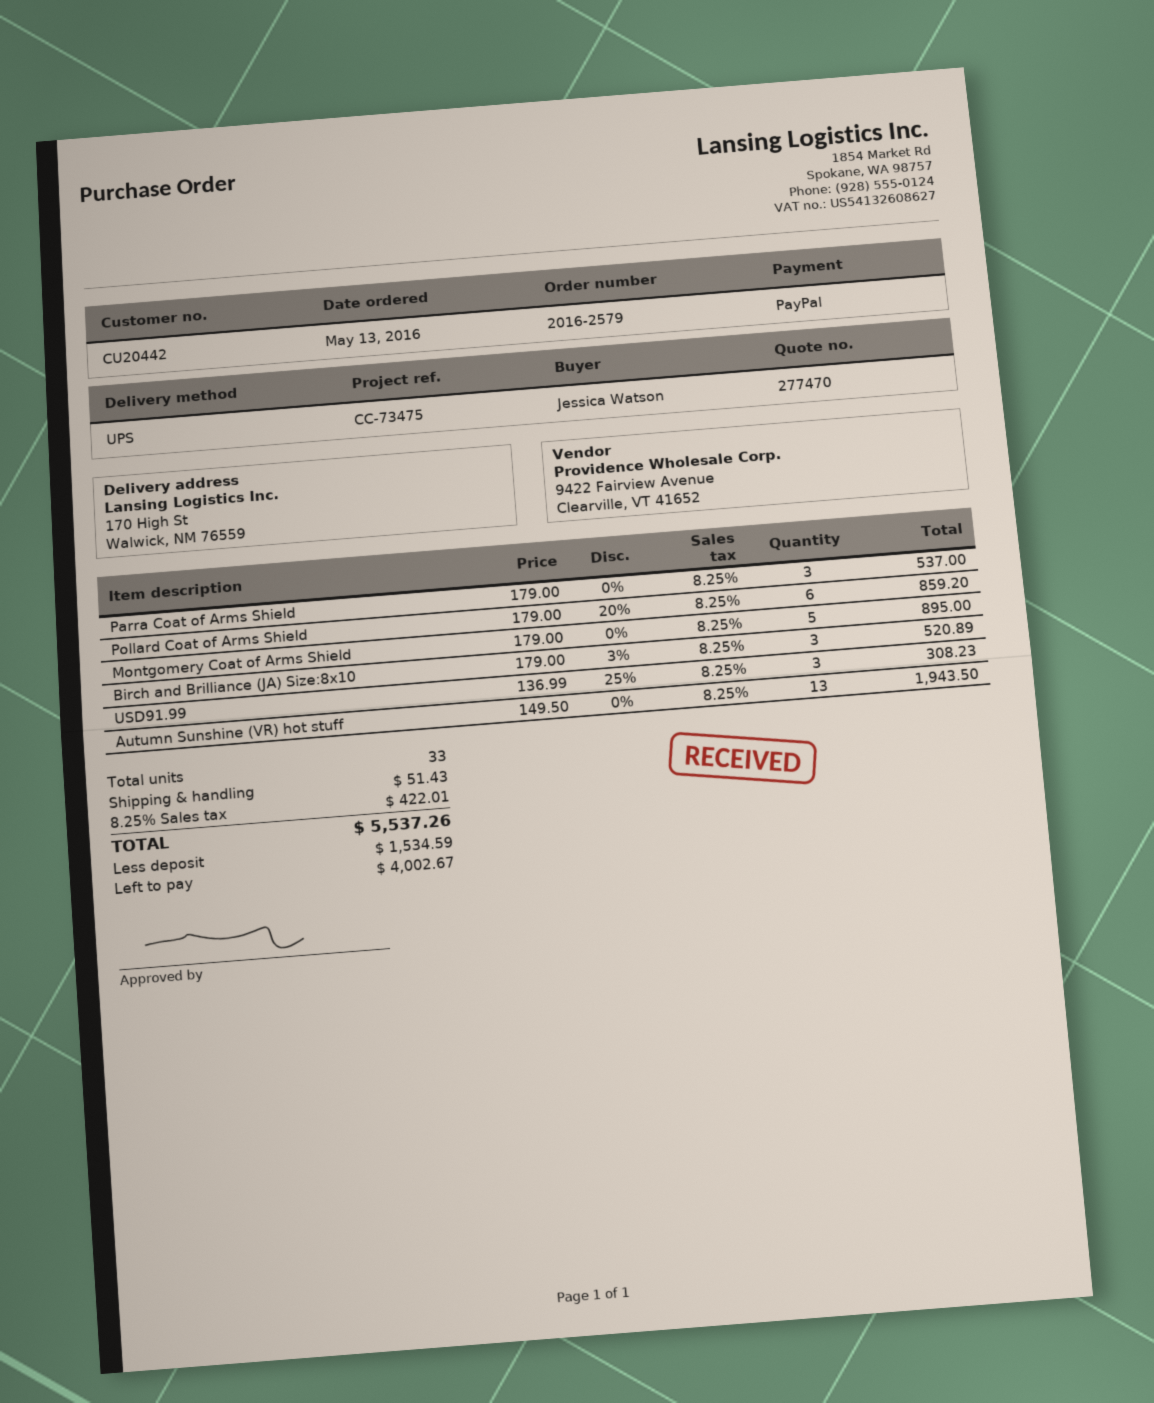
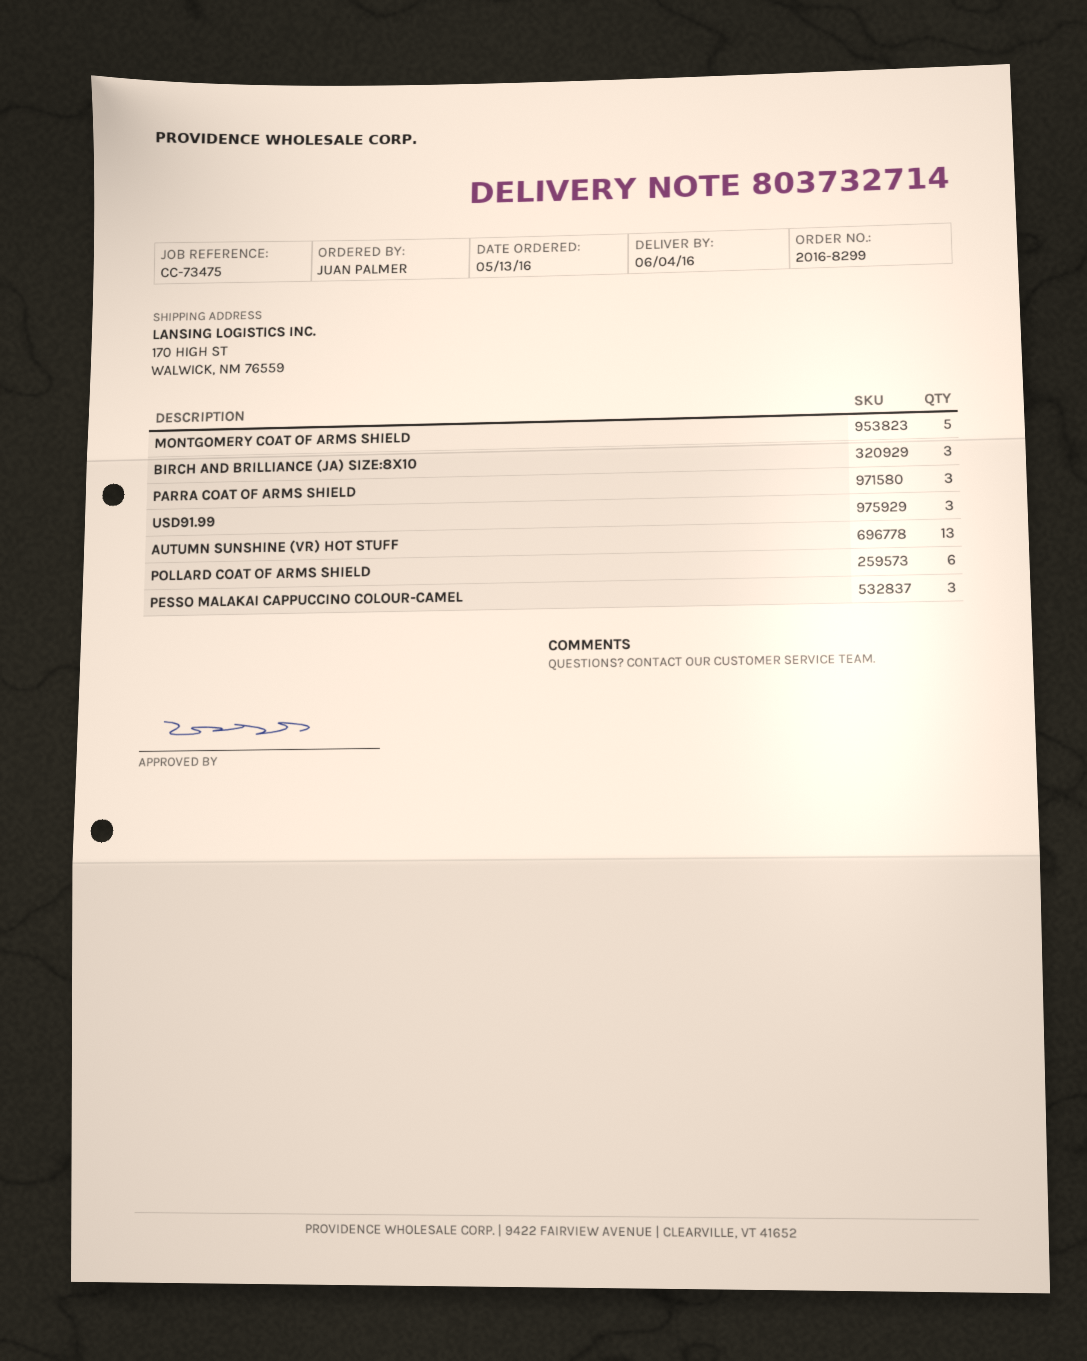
order number: 2016-2579 -> 2016-8299
ordered by: Jessica Watson -> JUAN PALMER
PESSO MALAKAI CAPPUCCINO COLOUR-CAMEL: none -> 3

